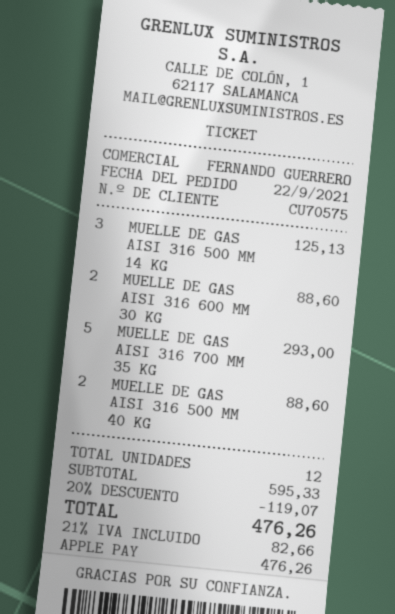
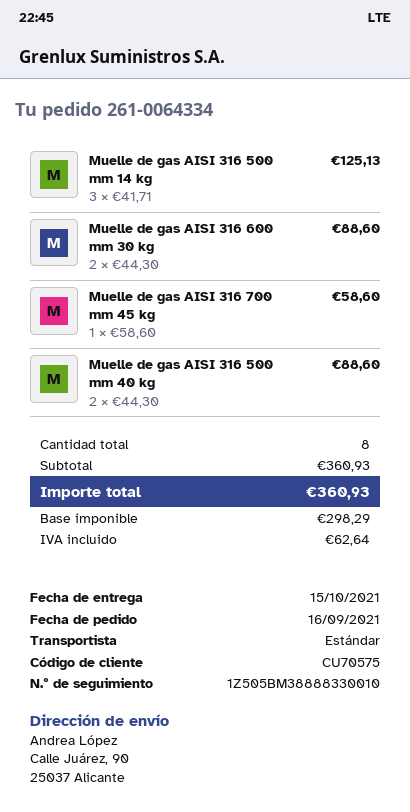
order date: 2021-09-22 -> 2021-09-16
MUELLE DE GAS AISI 316 700 MM 35 KG: 5 for 293.00 -> none
Muelle de gas AISI 316 700 mm 45 kg: none -> 1 for 58.60
total quantity: 12 -> 8
subtotal: 595.33 -> 360.93
discount: 20% = 119.07 -> none
tax: 82.66 -> 62.64
total: 476.26 -> 360.93

